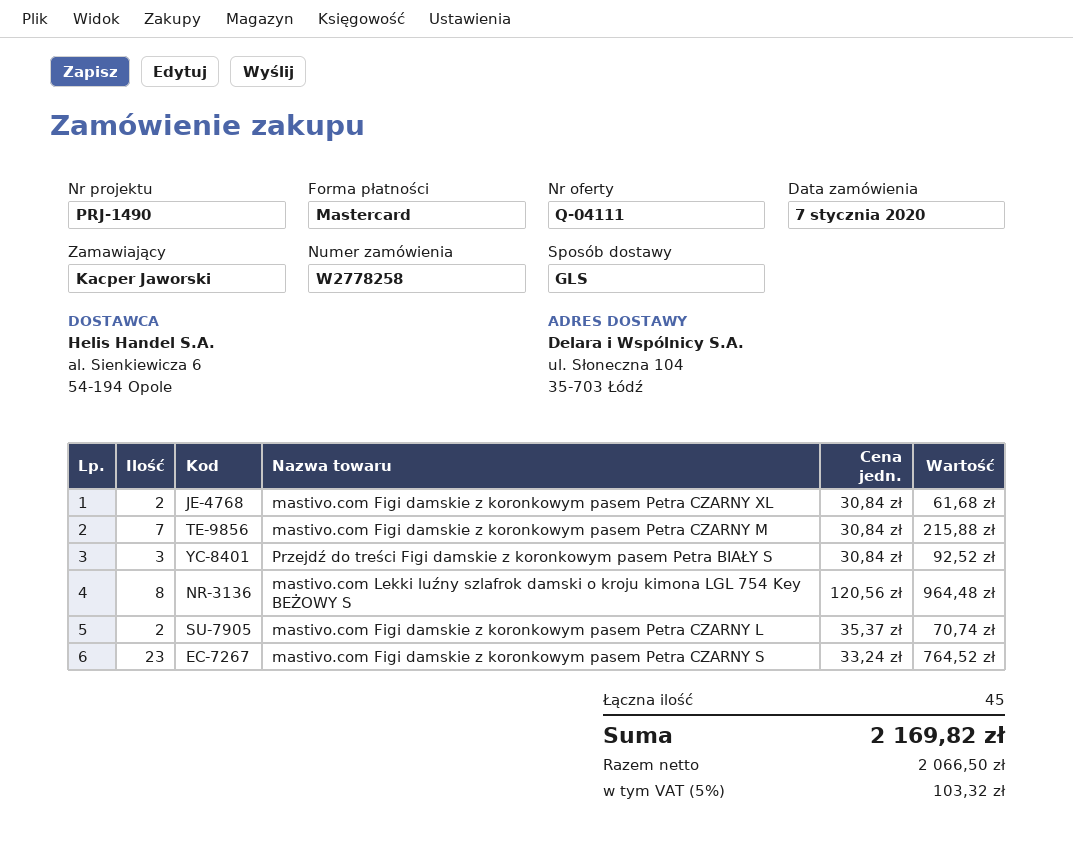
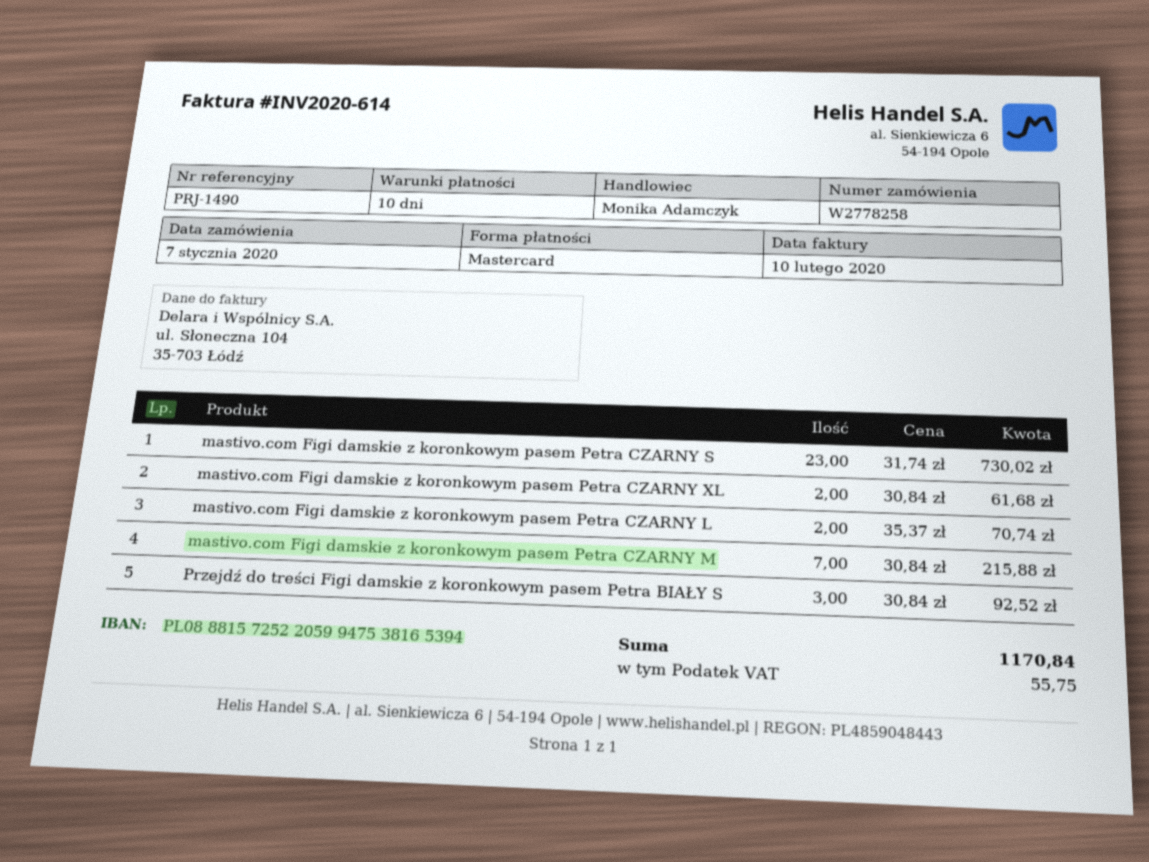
mastivo.com Lekki luźny szlafrok damski o kroju kimona LGL 754 Key BEŻOWY S: 8 x 120.56 = 964.48 -> none
mastivo.com Figi damskie z koronkowym pasem Petra CZARNY S: 23 x 33.24 = 764.52 -> 23 x 31.74 = 730.02
tax: 103.32 -> 55.75
total: 2169.82 -> 1170.84

